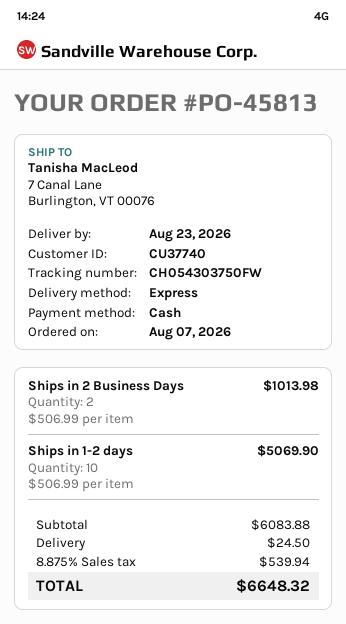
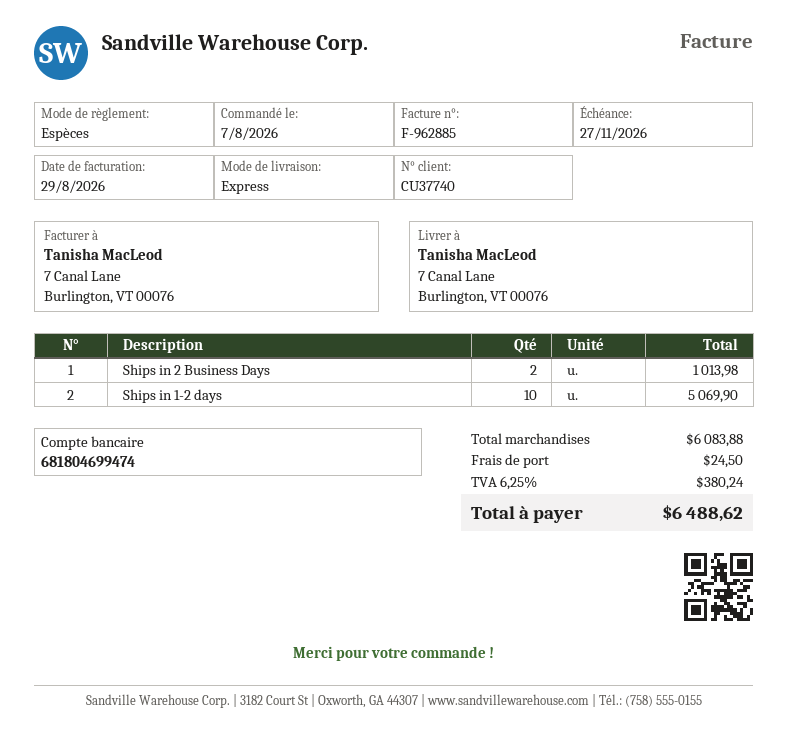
tax: 8.875% = 539.94 -> 6.25% = 380.24
total: 6648.32 -> 6488.62

